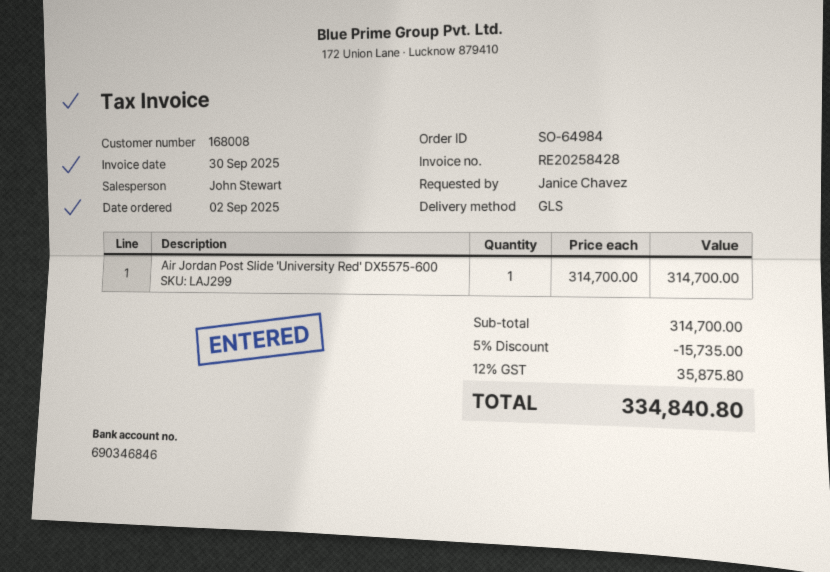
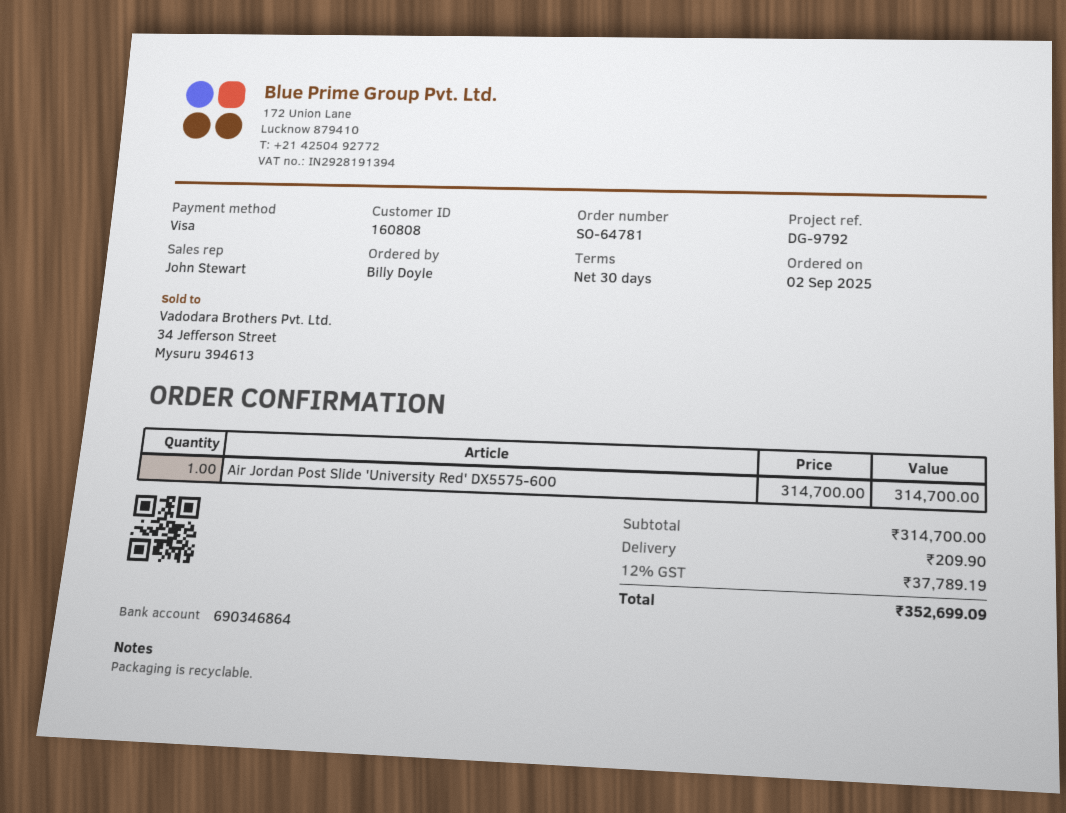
order number: SO-64984 -> SO-64781
customer number: 168008 -> 160808
ordered by: Janice Chavez -> Billy Doyle
bank account: 690346846 -> 690346864
discount: 5% = 15735.00 -> none
shipping: none -> 209.90
tax: 12% = 35875.80 -> 12% = 37789.19
total: 334840.80 -> 352699.09

